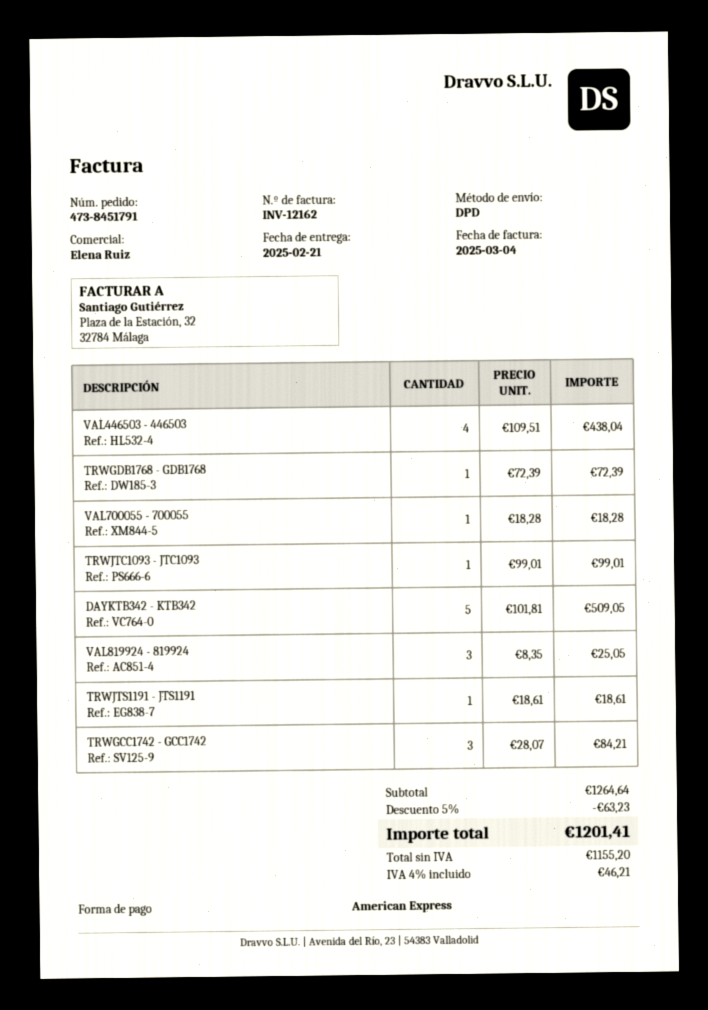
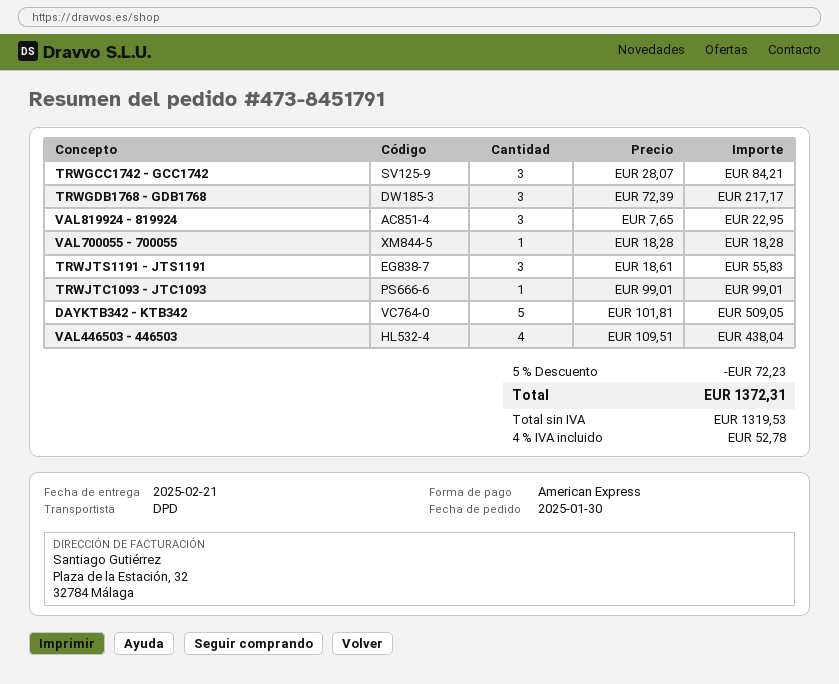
TRWGDB1768 - GDB1768: 1 x 72.39 = 72.39 -> 3 x 72.39 = 217.17
VAL819924 - 819924: 3 x 8.35 = 25.05 -> 3 x 7.65 = 22.95
TRWJTS1191 - JTS1191: 1 x 18.61 = 18.61 -> 3 x 18.61 = 55.83
discount: 5% = 63.23 -> 5% = 72.23
net: 1155.20 -> 1319.53
tax: 4% = 46.21 -> 4% = 52.78
total: 1201.41 -> 1372.31

